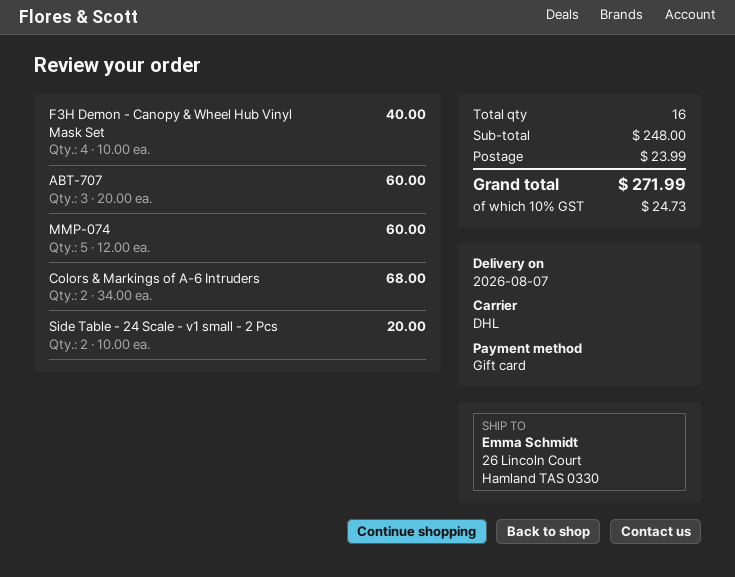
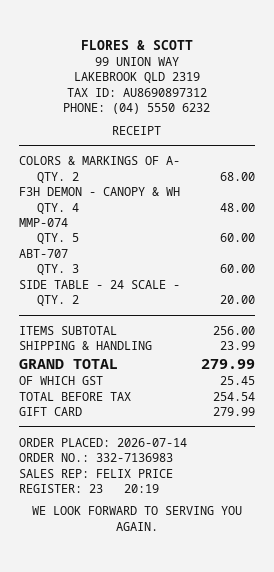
F3H Demon - Canopy & Wheel Hub Vinyl Mask Set: 4 for 40.00 -> 4 for 48.00
subtotal: 248.00 -> 256.00
tax: 24.73 -> 25.45
total: 271.99 -> 279.99

